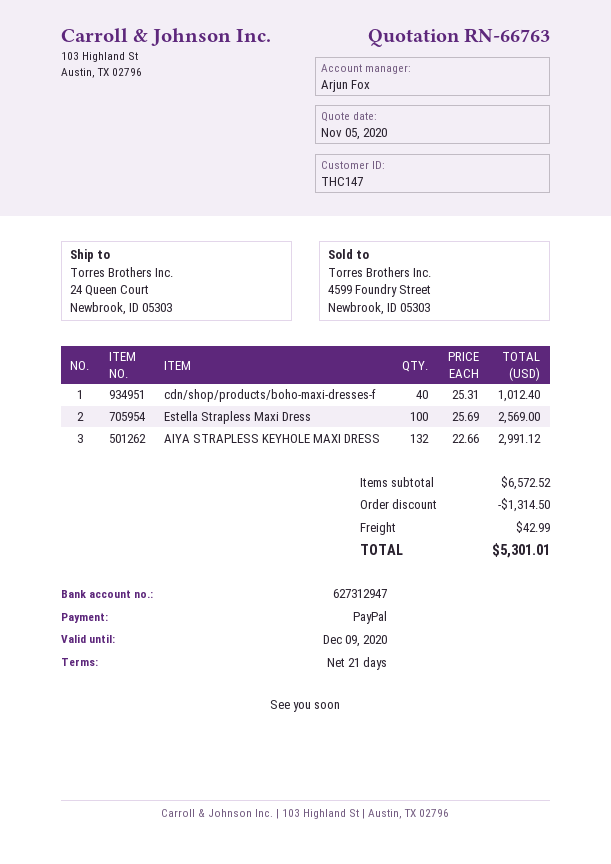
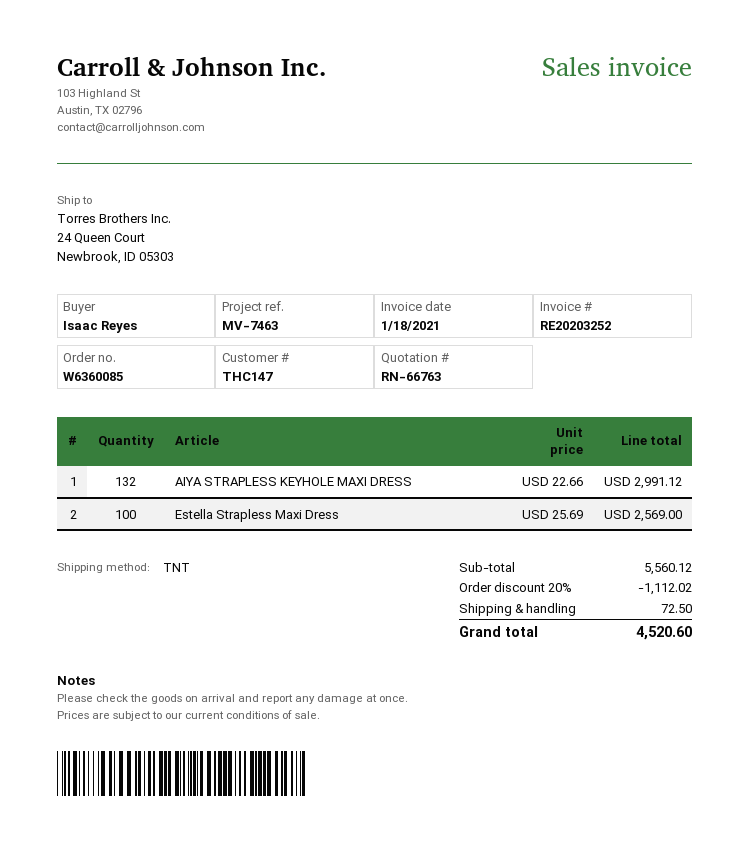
cdn/shop/products/boho-maxi-dresses-f: 40 x 25.31 = 1012.40 -> none
subtotal: 6572.52 -> 5560.12
discount: 1314.50 -> 1112.02
shipping: 42.99 -> 72.50
total: 5301.01 -> 4520.60

